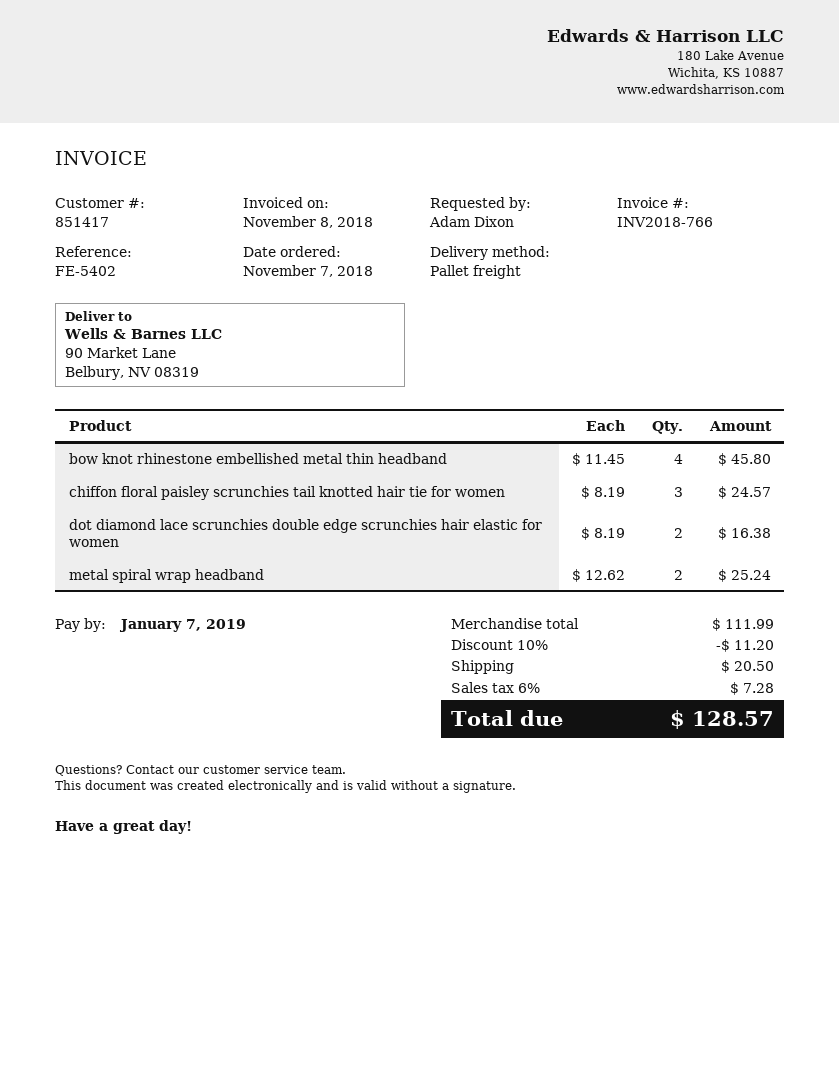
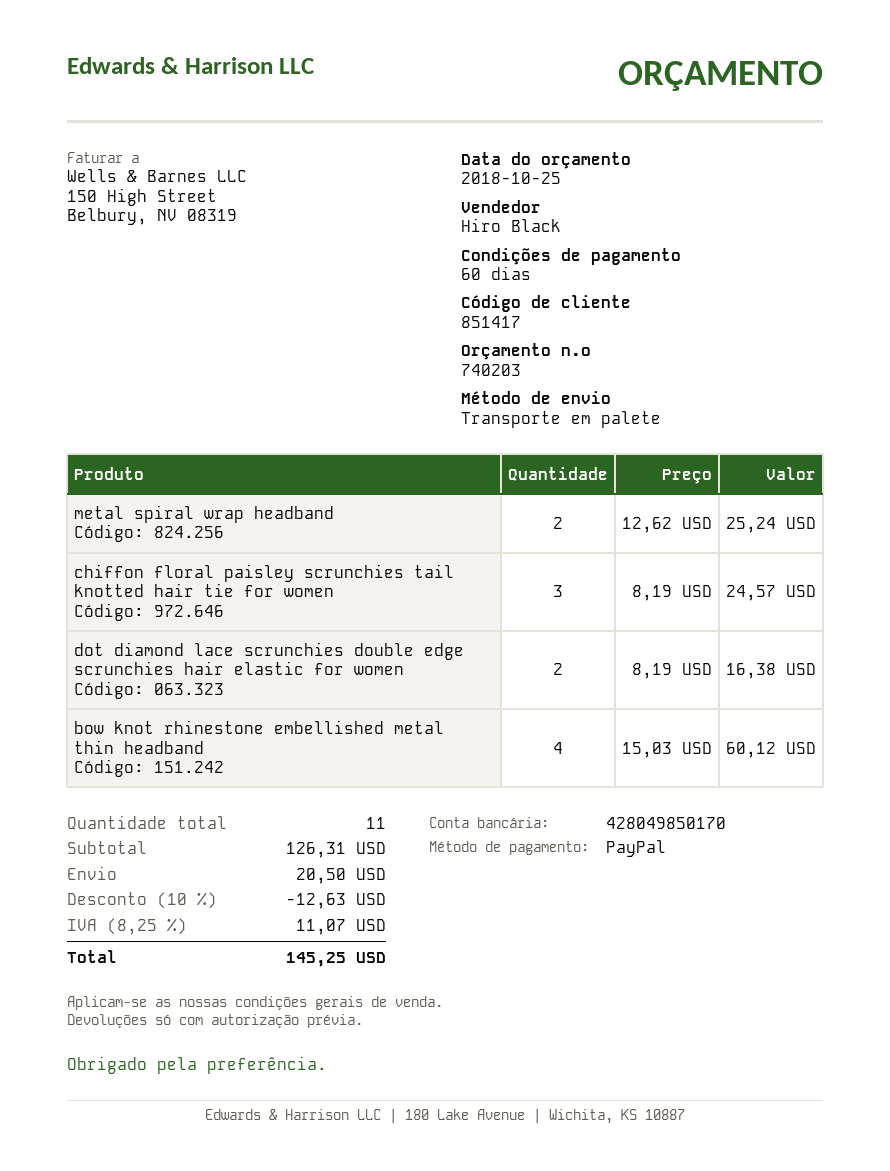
bow knot rhinestone embellished metal thin headband: 4 x 11.45 = 45.80 -> 4 x 15.03 = 60.12
subtotal: 111.99 -> 126.31
discount: 10% = 11.20 -> 10% = 12.63
tax: 6% = 7.28 -> 8.25% = 11.07
total: 128.57 -> 145.25

